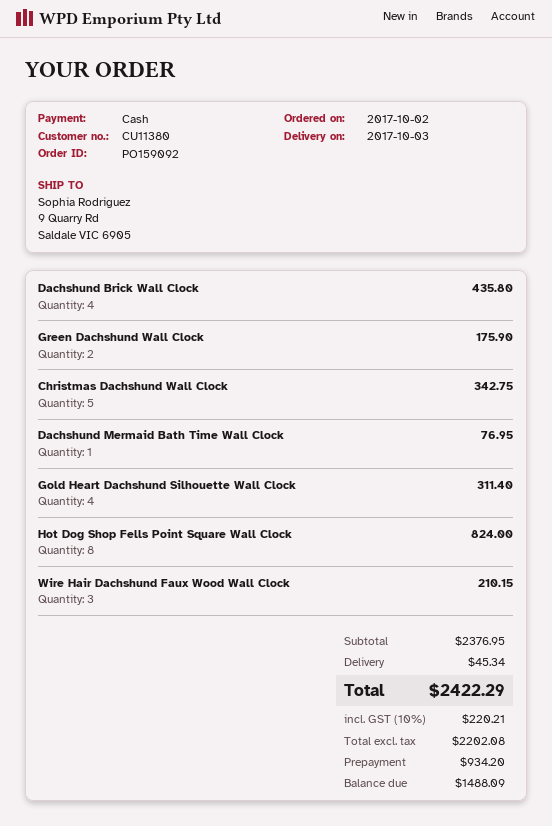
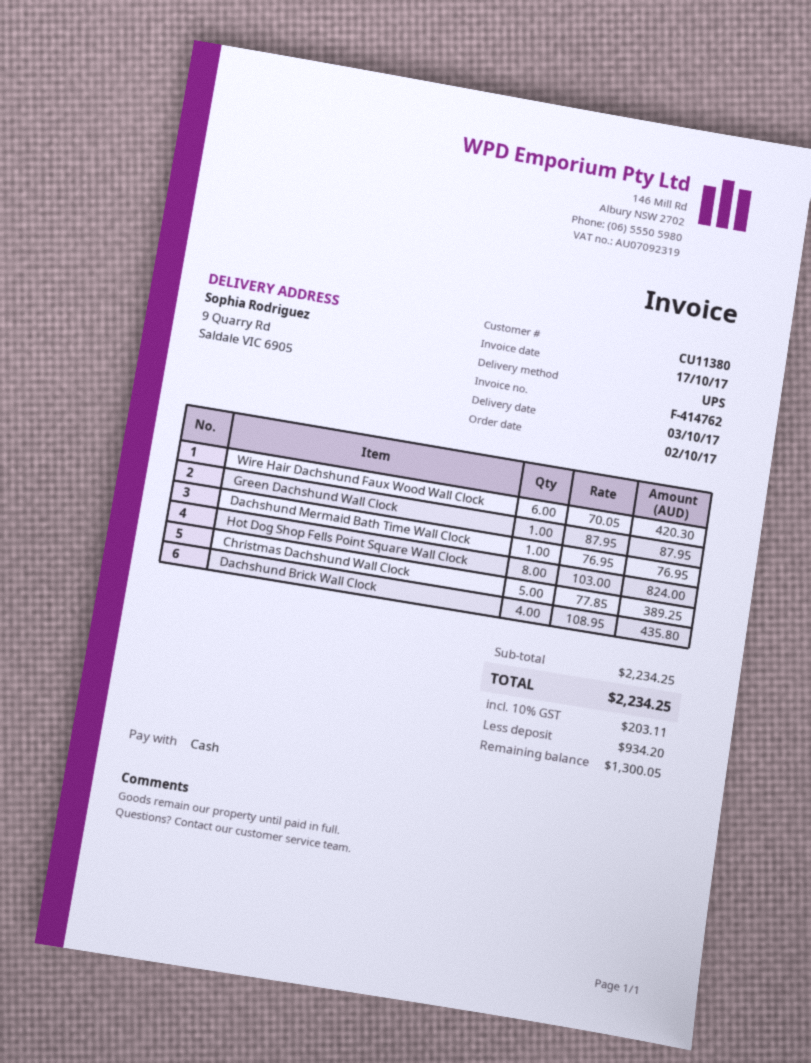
Green Dachshund Wall Clock: 2 for 175.90 -> 1 for 87.95
Christmas Dachshund Wall Clock: 5 for 342.75 -> 5 for 389.25
Gold Heart Dachshund Silhouette Wall Clock: 4 for 311.40 -> none
Wire Hair Dachshund Faux Wood Wall Clock: 3 for 210.15 -> 6 for 420.30
subtotal: 2376.95 -> 2234.25
shipping: 45.34 -> none
tax: 10% = 220.21 -> 10% = 203.11
total: 2422.29 -> 2234.25
balance: 1488.09 -> 1300.05

